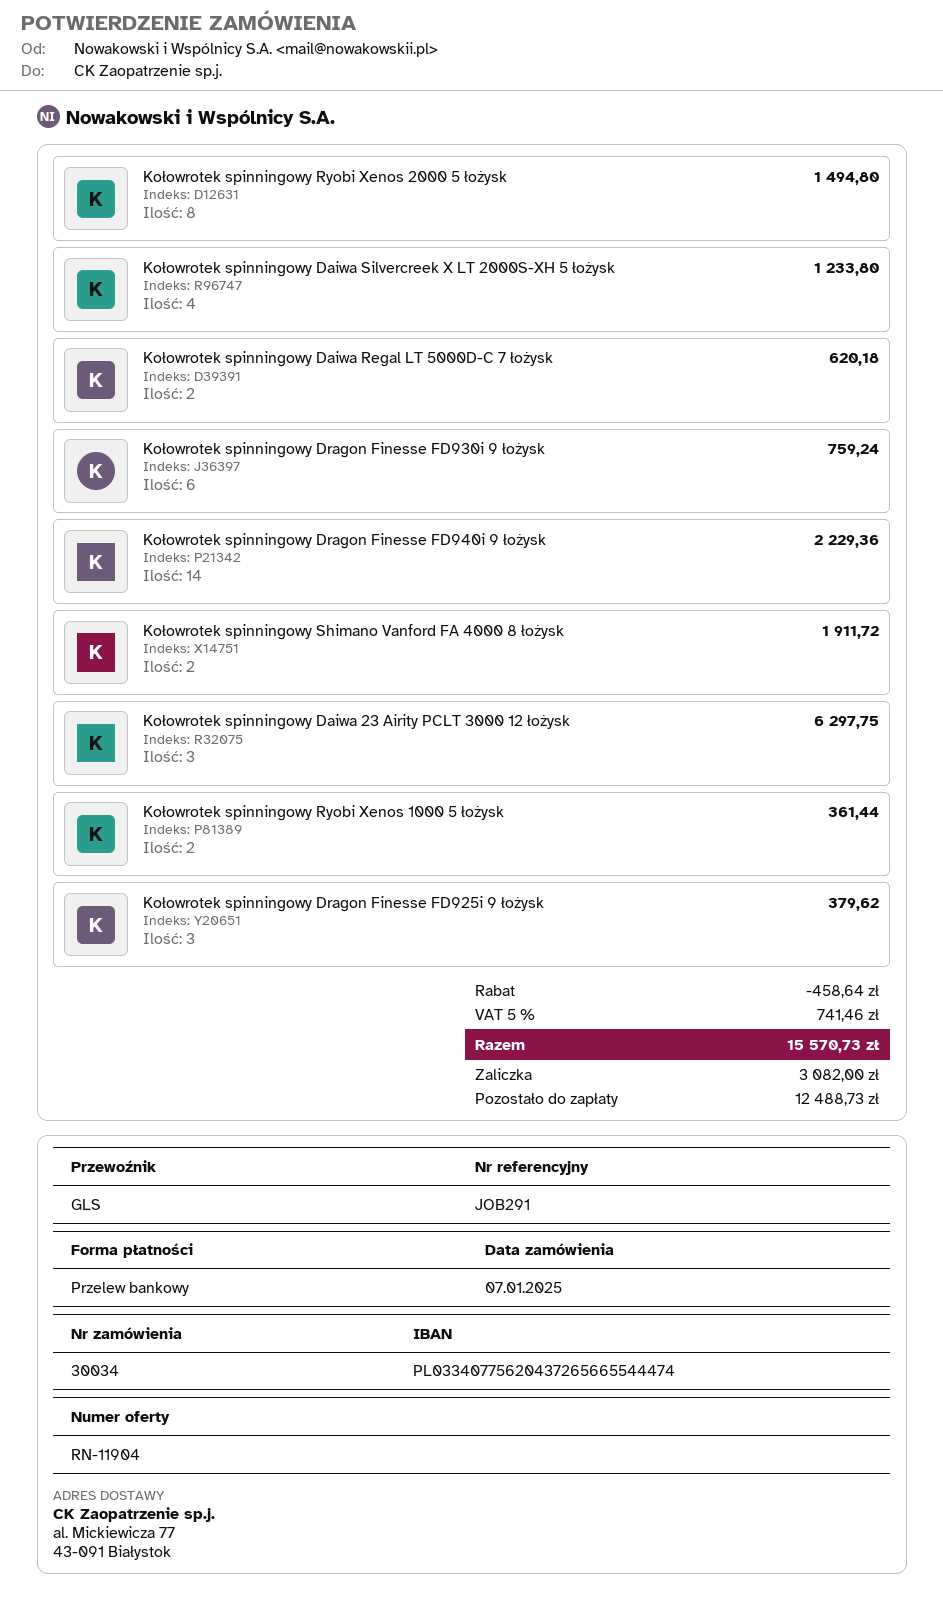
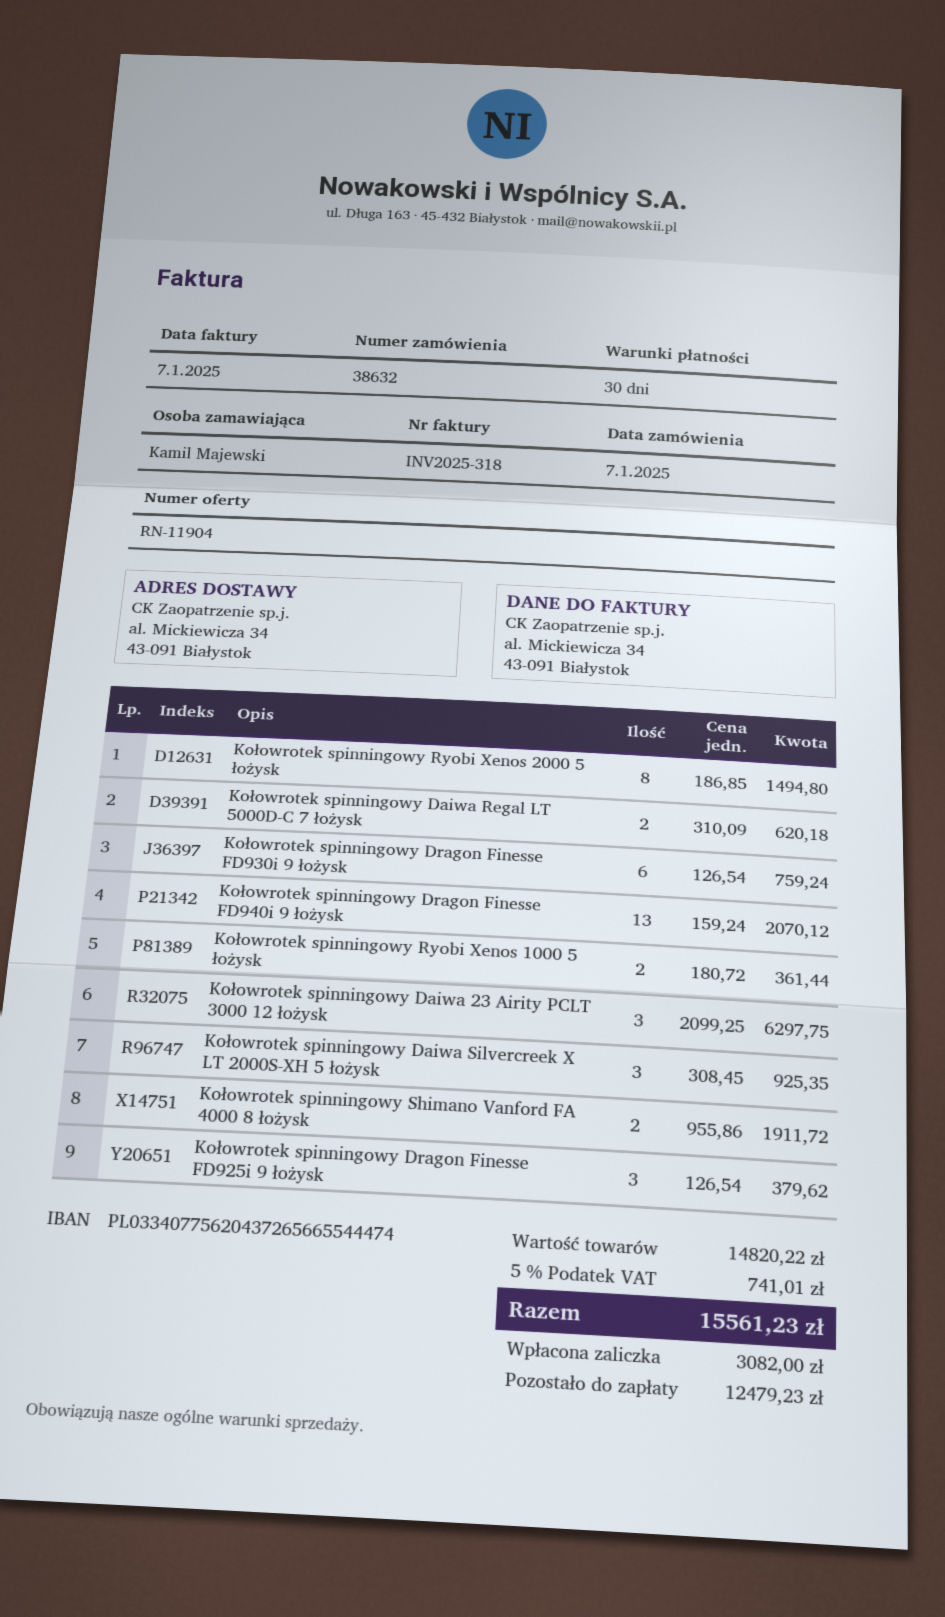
order number: 30034 -> 38632
ship to: al. Mickiewicza 77, 43-091 Białystok -> al. Mickiewicza 34, 43-091 Białystok
Kołowrotek spinningowy Daiwa Silvercreek X LT 2000S-XH 5 łożysk: 4 for 1233.80 -> 3 for 925.35
Kołowrotek spinningowy Dragon Finesse FD940i 9 łożysk: 14 for 2229.36 -> 13 for 2070.12
discount: 458.64 -> none
tax: 5% = 741.46 -> 5% = 741.01
total: 15570.73 -> 15561.23
balance: 12488.73 -> 12479.23

